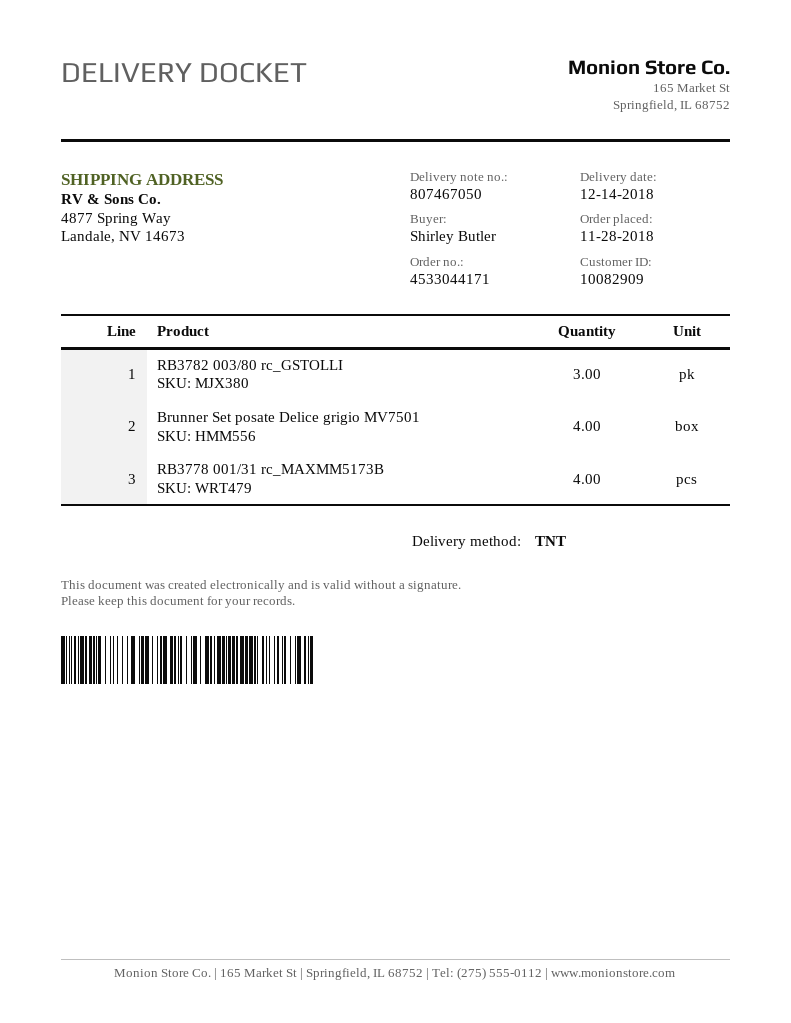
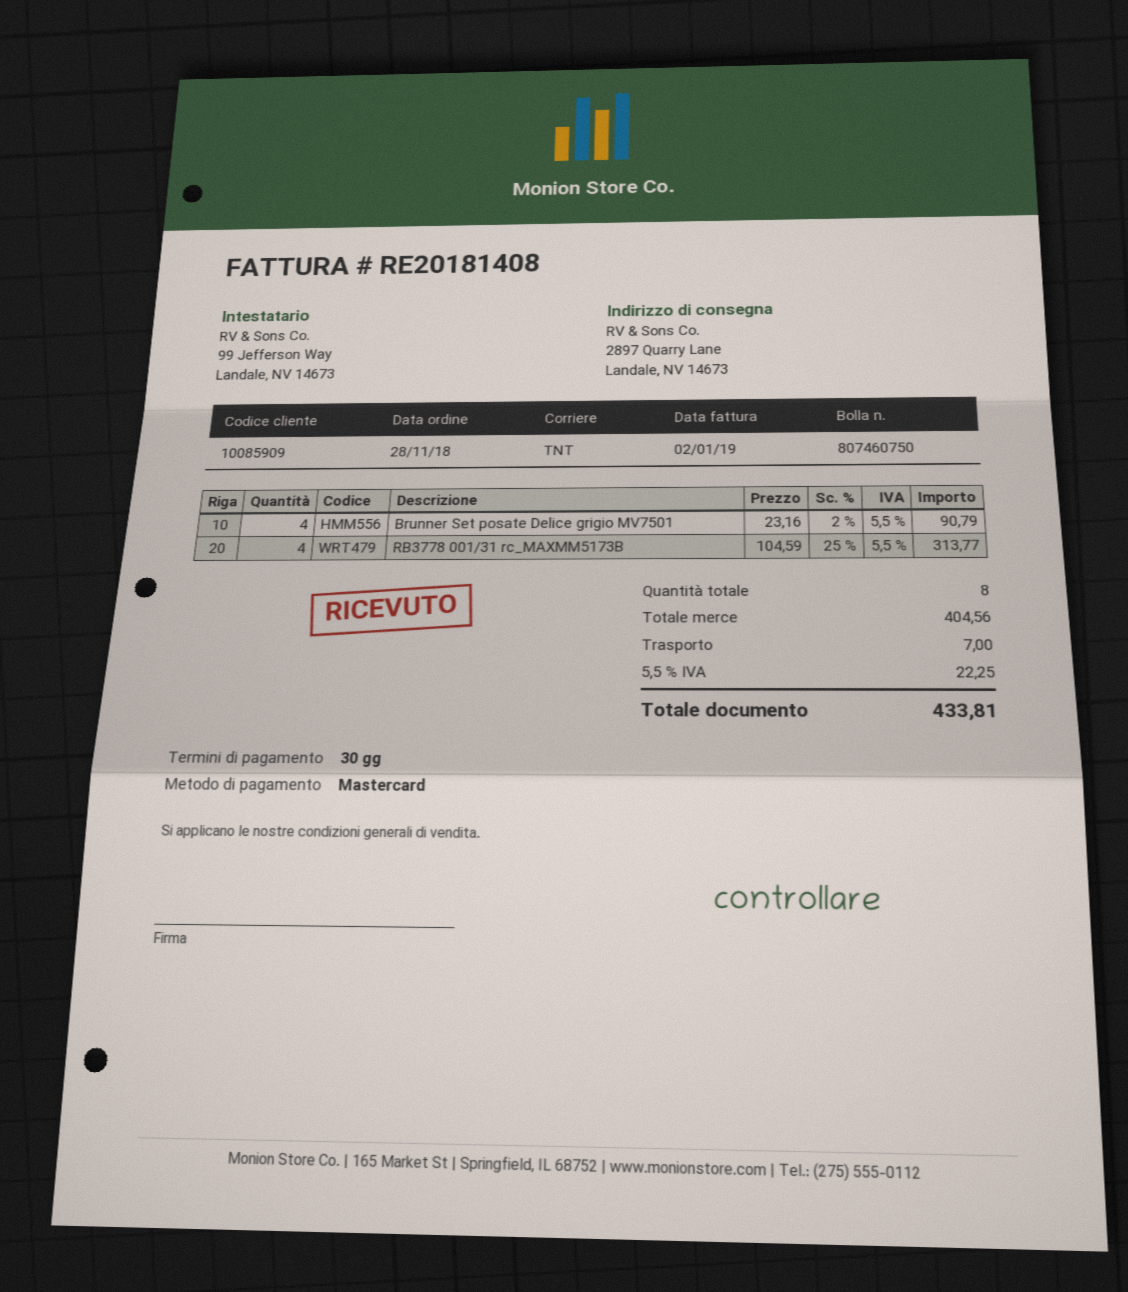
delivery note number: 807467050 -> 807460750
customer number: 10082909 -> 10085909
ship to: 4877 Spring Way, Landale, NV 14673 -> 2897 Quarry Lane, Landale, NV 14673
RB3782 003/80 rc_GSTOLLI: 3 -> none

